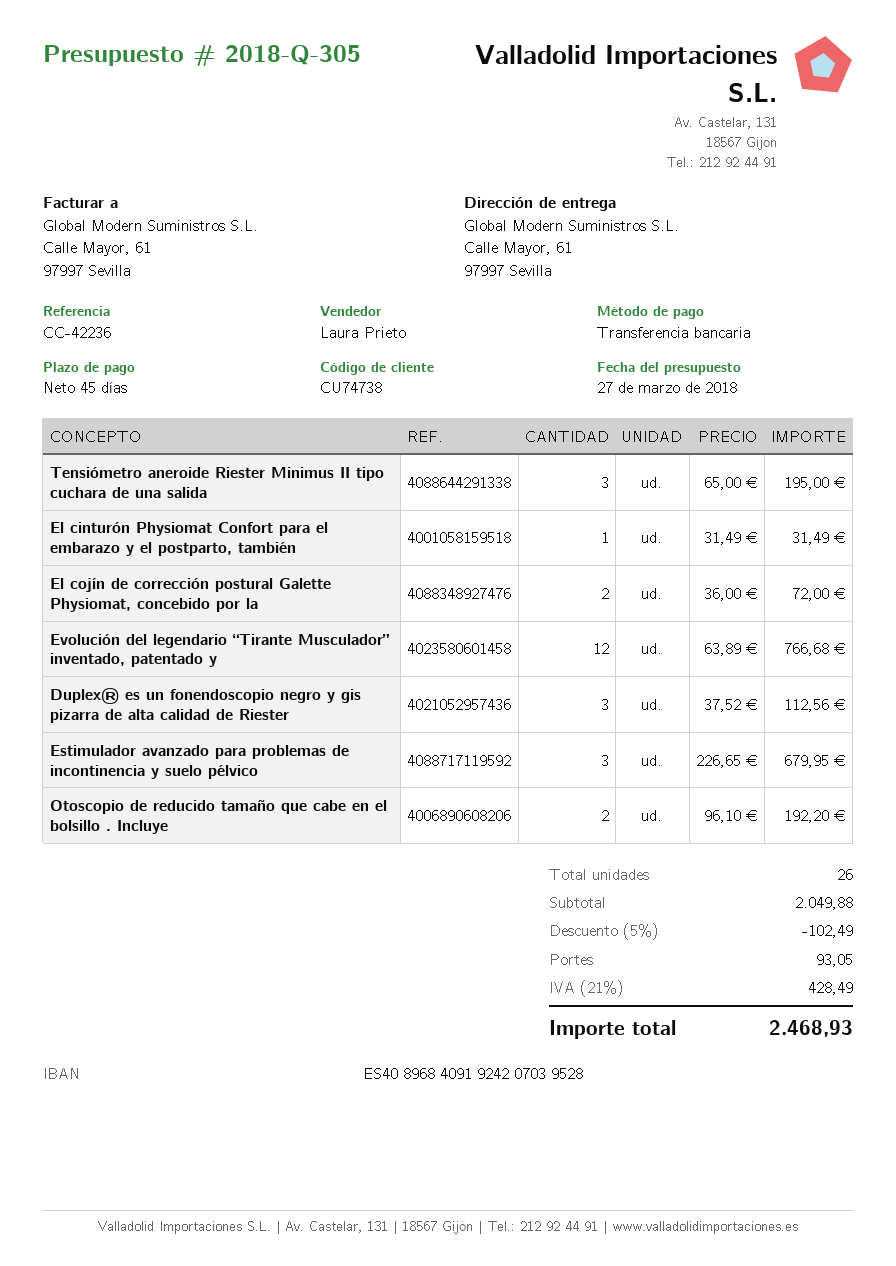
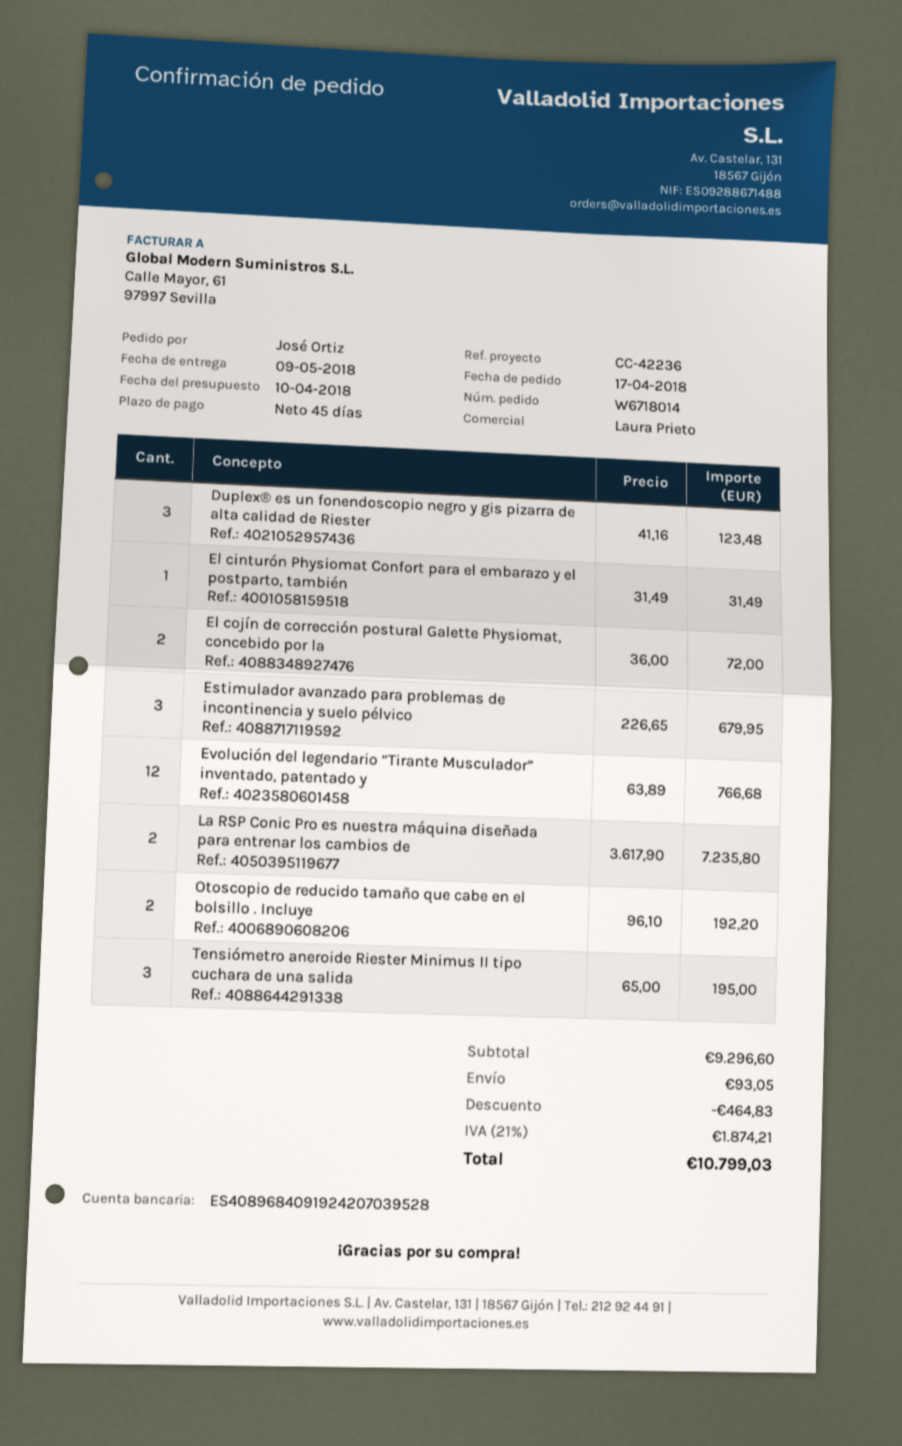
quote date: 2018-03-27 -> 2018-04-10
Duplex® es un fonendoscopio negro y gis pizarra de alta calidad de Riester: 3 x 37.52 = 112.56 -> 3 x 41.16 = 123.48
La RSP Conic Pro es nuestra máquina diseñada para entrenar los cambios de: none -> 2 x 3617.90 = 7235.80
subtotal: 2049.88 -> 9296.60
discount: 102.49 -> 464.83
tax: 21% = 428.49 -> 21% = 1874.21
total: 2468.93 -> 10799.03

